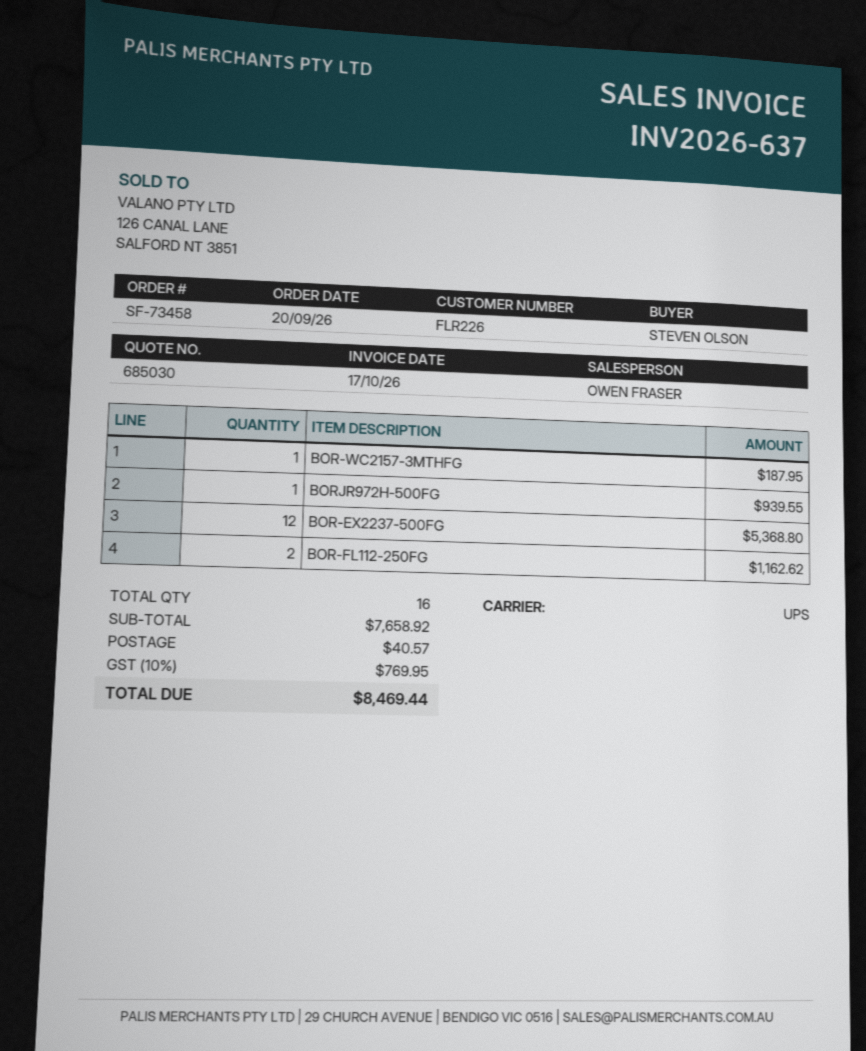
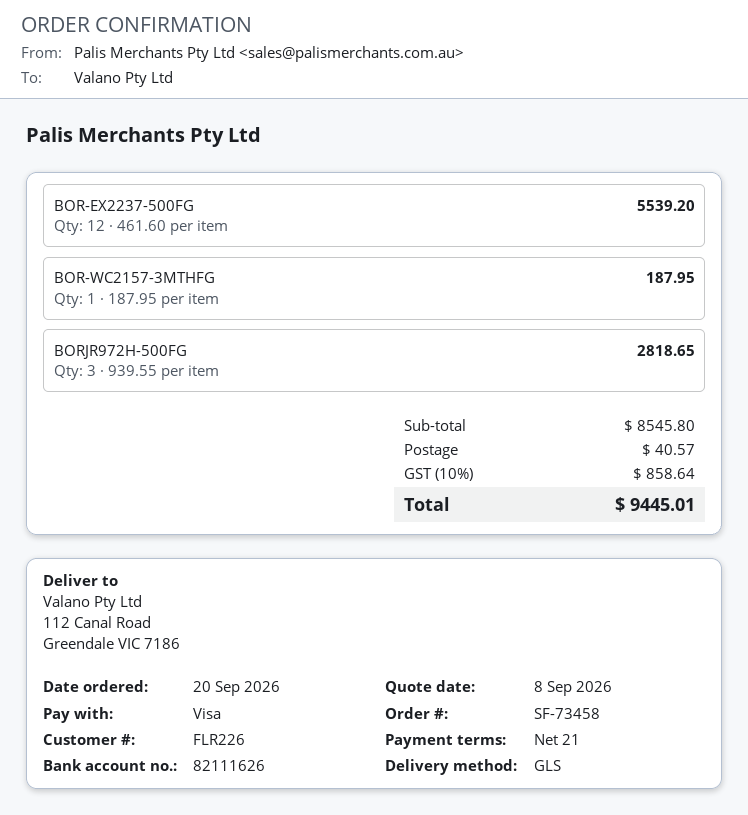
shipping method: UPS -> GLS
BORJR972H-500FG: 1 for 939.55 -> 3 for 2818.65
BOR-EX2237-500FG: 12 for 5368.80 -> 12 for 5539.20
BOR-FL112-250FG: 2 for 1162.62 -> none
subtotal: 7658.92 -> 8545.80
tax: 10% = 769.95 -> 10% = 858.64
total: 8469.44 -> 9445.01

